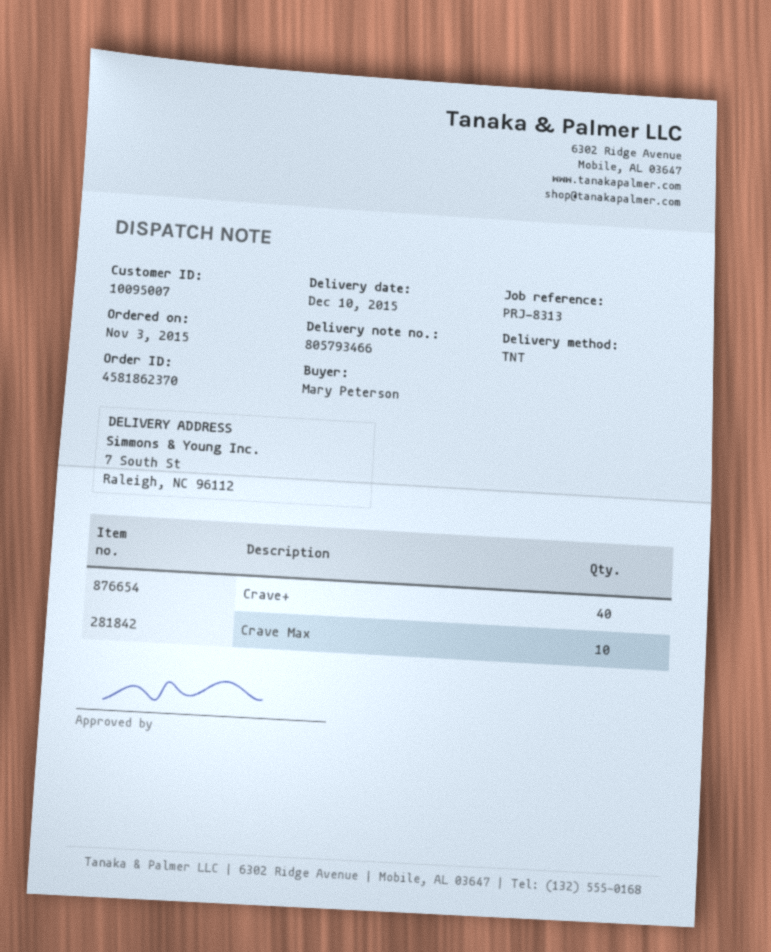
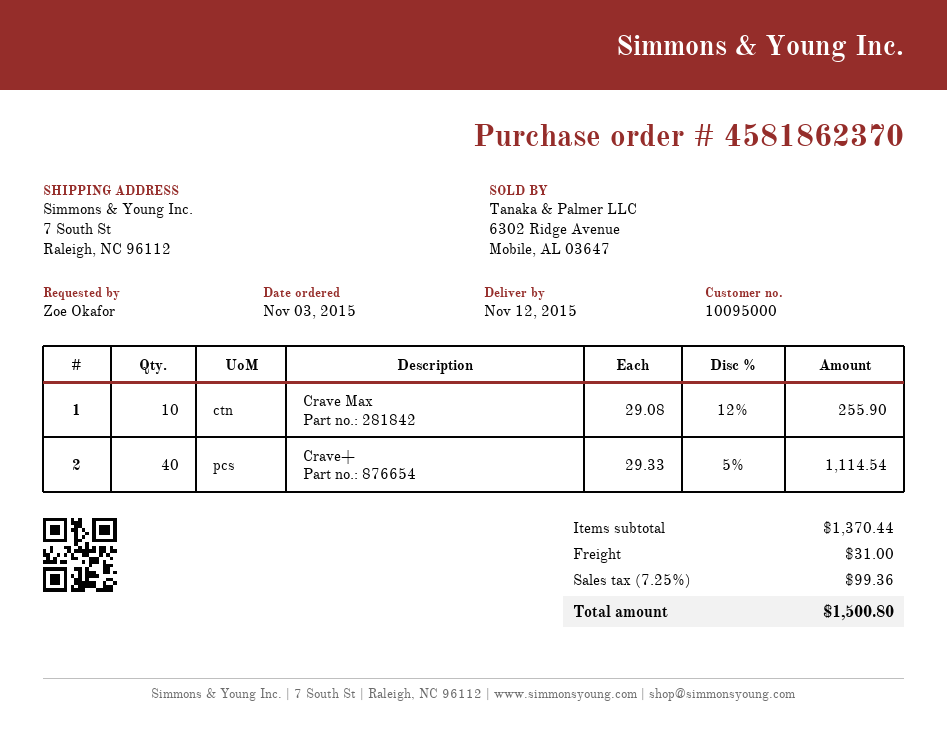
delivery date: 2015-12-10 -> 2015-11-12
customer number: 10095007 -> 10095000
ordered by: Mary Peterson -> Zoe Okafor

